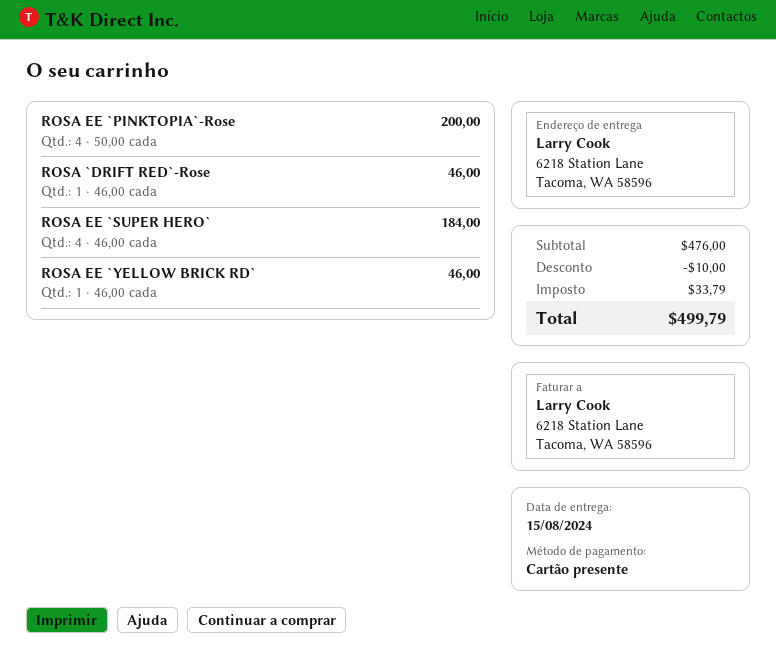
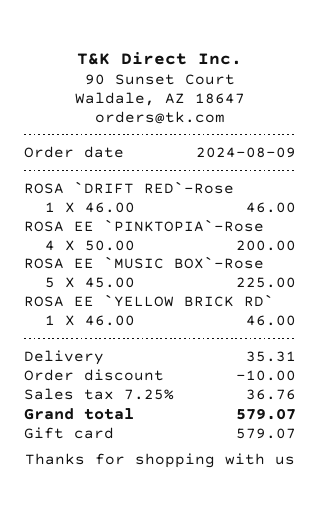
ROSA EE `SUPER HERO`: 4 x 46.00 = 184.00 -> none
ROSA EE `MUSIC BOX`-Rose: none -> 5 x 45.00 = 225.00
shipping: none -> 35.31
tax: 33.79 -> 36.76
total: 499.79 -> 579.07

